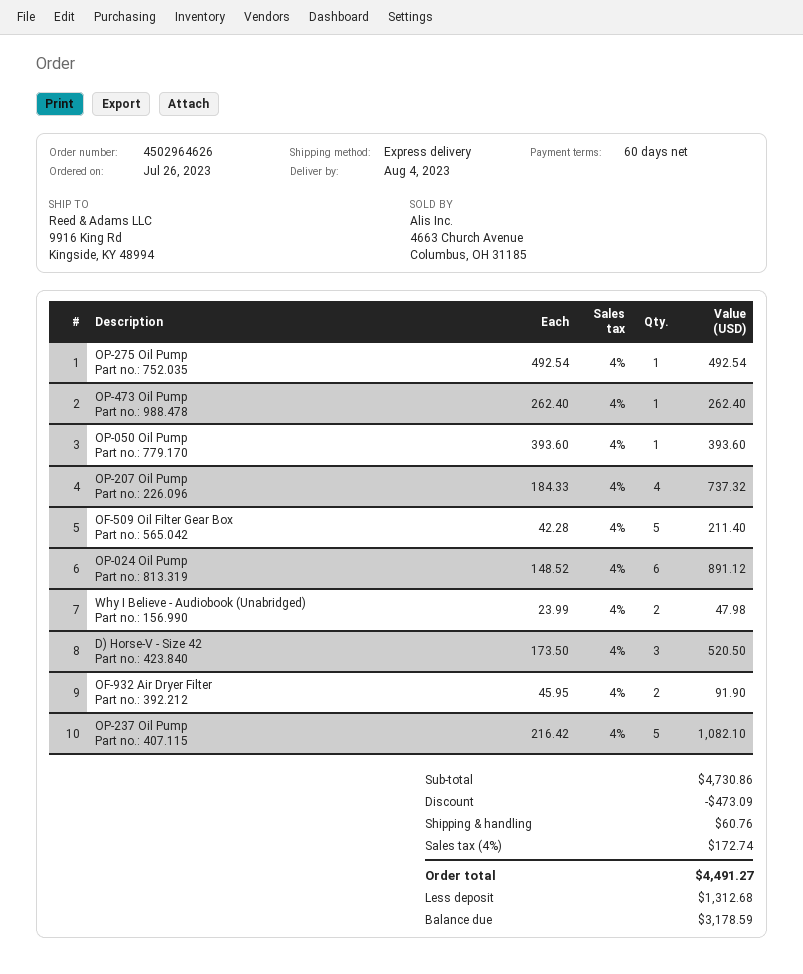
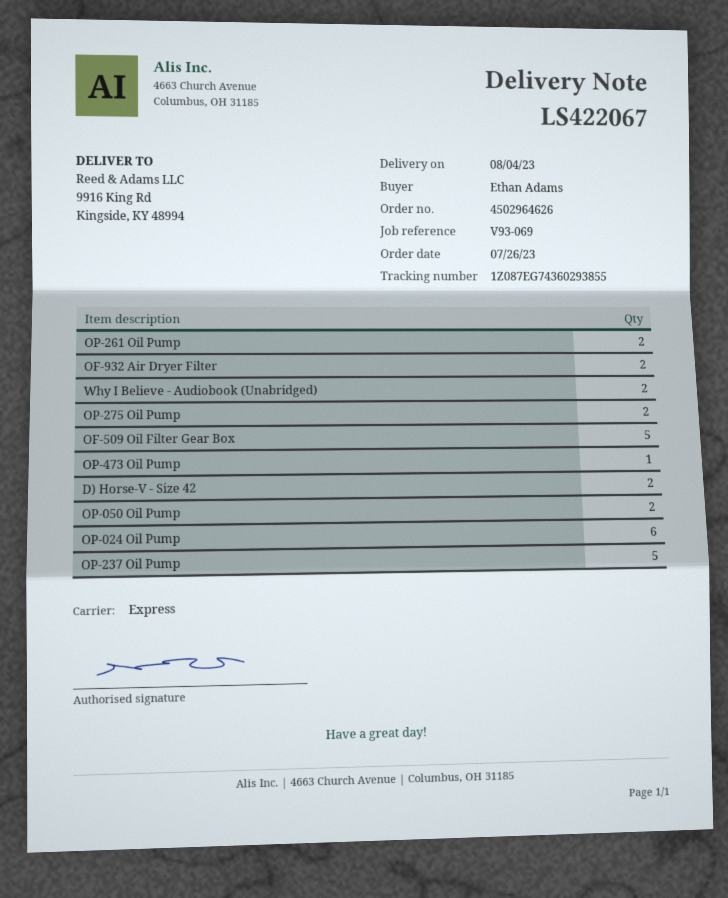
OP-275 Oil Pump: 1 -> 2
OP-050 Oil Pump: 1 -> 2
OP-207 Oil Pump: 4 -> none
D) Horse-V - Size 42: 3 -> 2
OP-261 Oil Pump: none -> 2

